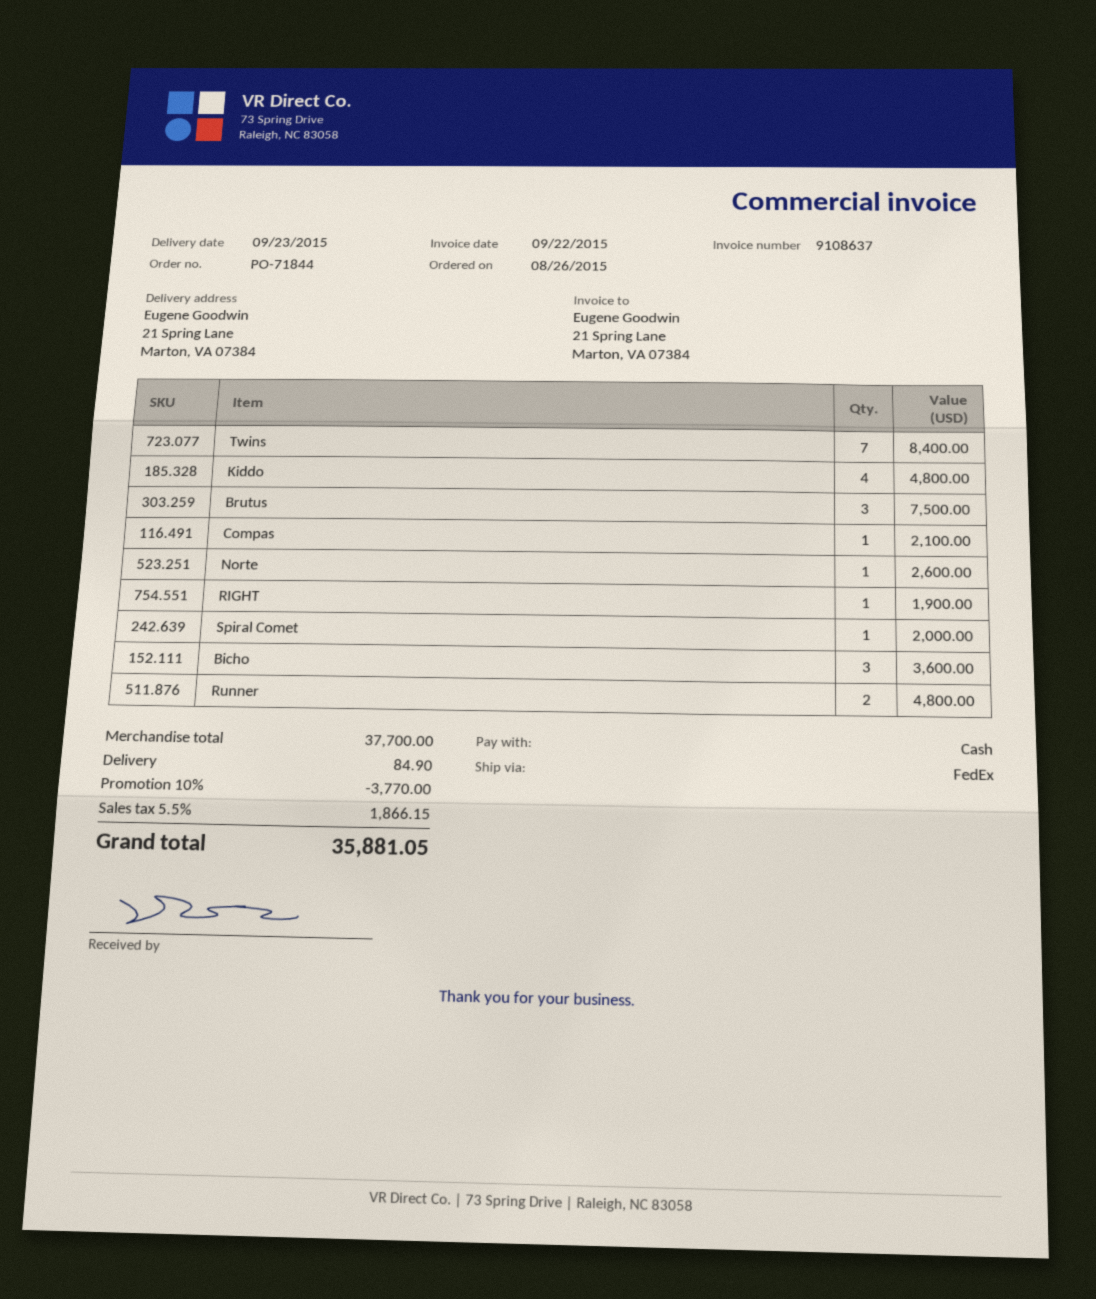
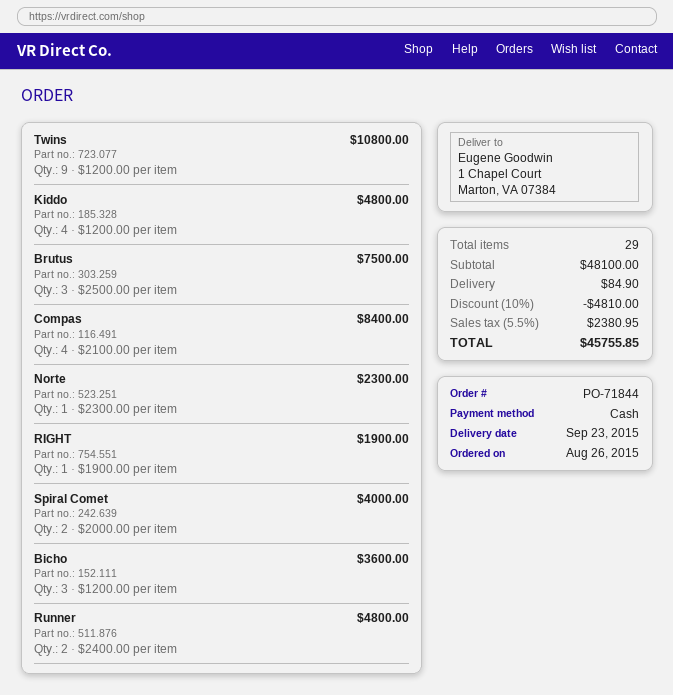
ship to: 21 Spring Lane, Marton, VA 07384 -> 1 Chapel Court, Marton, VA 07384
Twins: 7 for 8400.00 -> 9 for 10800.00
Compas: 1 for 2100.00 -> 4 for 8400.00
Norte: 1 for 2600.00 -> 1 for 2300.00
Spiral Comet: 1 for 2000.00 -> 2 for 4000.00
subtotal: 37700.00 -> 48100.00
discount: 10% = 3770.00 -> 10% = 4810.00
tax: 5.5% = 1866.15 -> 5.5% = 2380.95
total: 35881.05 -> 45755.85

